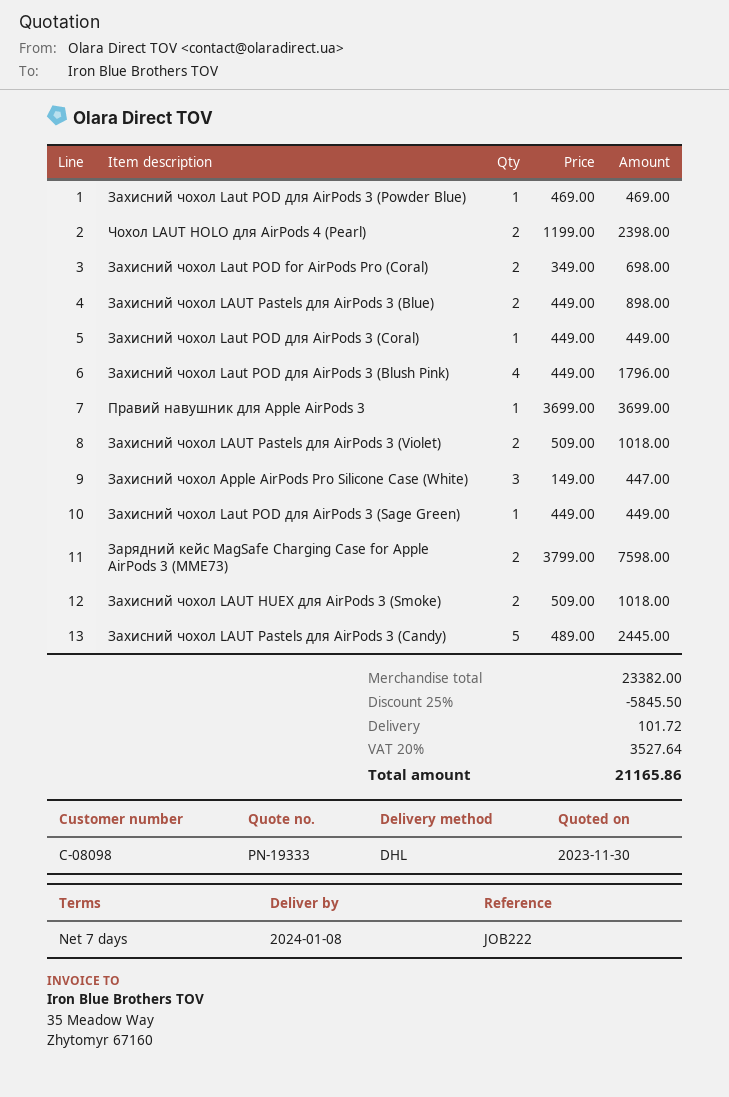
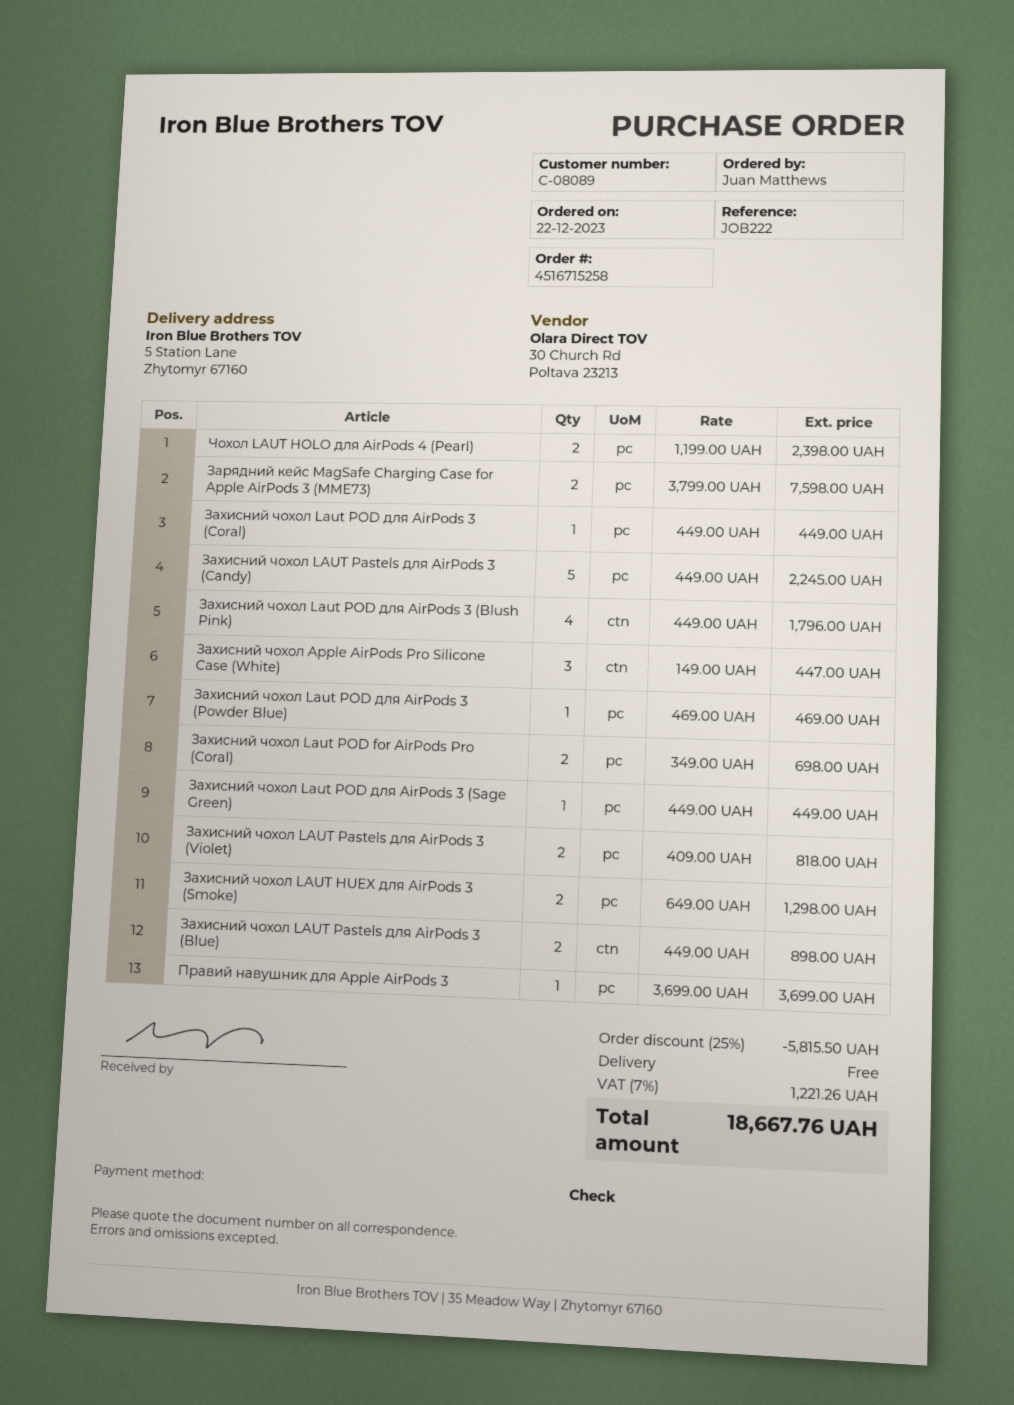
customer number: C-08098 -> C-08089
Захисний чохол LAUT Pastels для AirPods 3 (Violet): 2 x 509.00 = 1018.00 -> 2 x 409.00 = 818.00
Захисний чохол LAUT HUEX для AirPods 3 (Smoke): 2 x 509.00 = 1018.00 -> 2 x 649.00 = 1298.00
Захисний чохол LAUT Pastels для AirPods 3 (Candy): 5 x 489.00 = 2445.00 -> 5 x 449.00 = 2245.00
discount: 25% = 5845.50 -> 25% = 5815.50
shipping: 101.72 -> 0.00
tax: 20% = 3527.64 -> 7% = 1221.26
total: 21165.86 -> 18667.76

